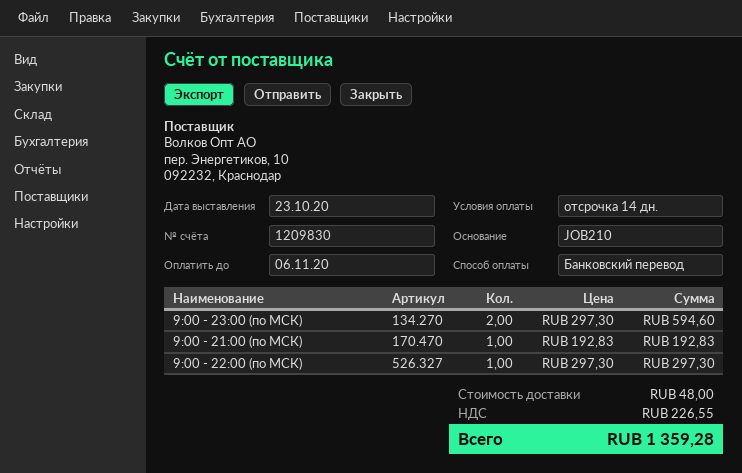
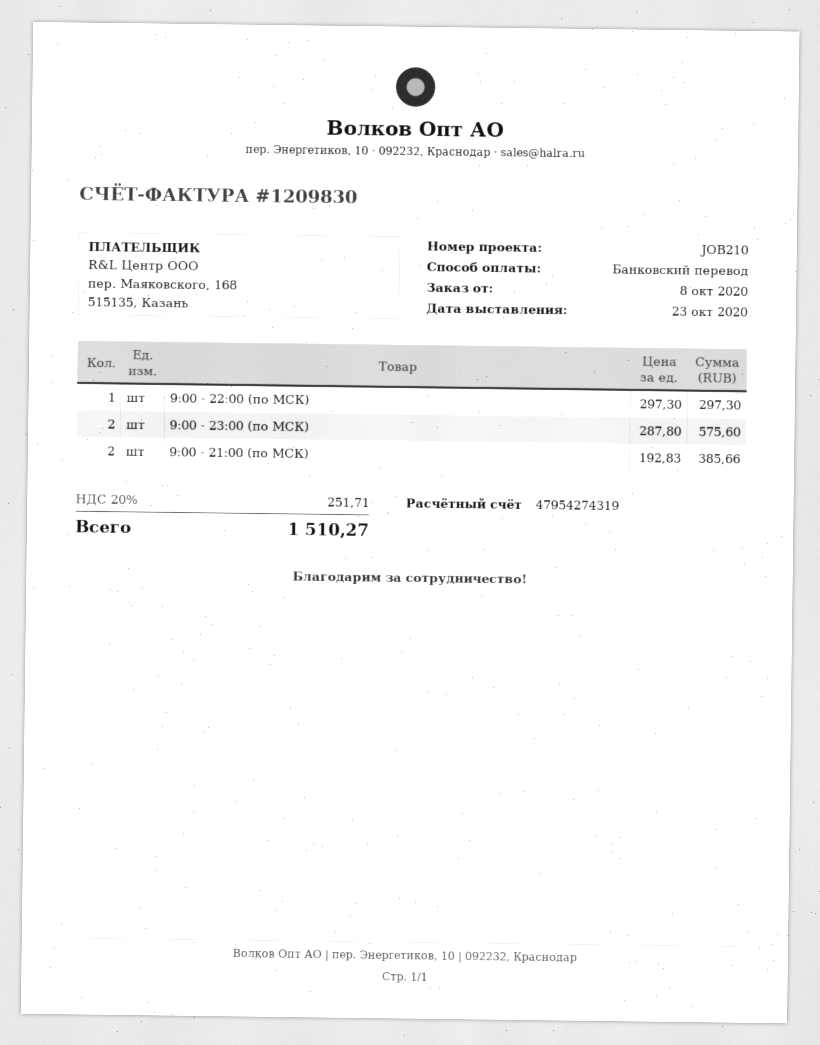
9:00 - 23:00 (по МСК): 2 x 297.30 = 594.60 -> 2 x 287.80 = 575.60
9:00 - 21:00 (по МСК): 1 x 192.83 = 192.83 -> 2 x 192.83 = 385.66
shipping: 48.00 -> none
tax: 226.55 -> 251.71
total: 1359.28 -> 1510.27

